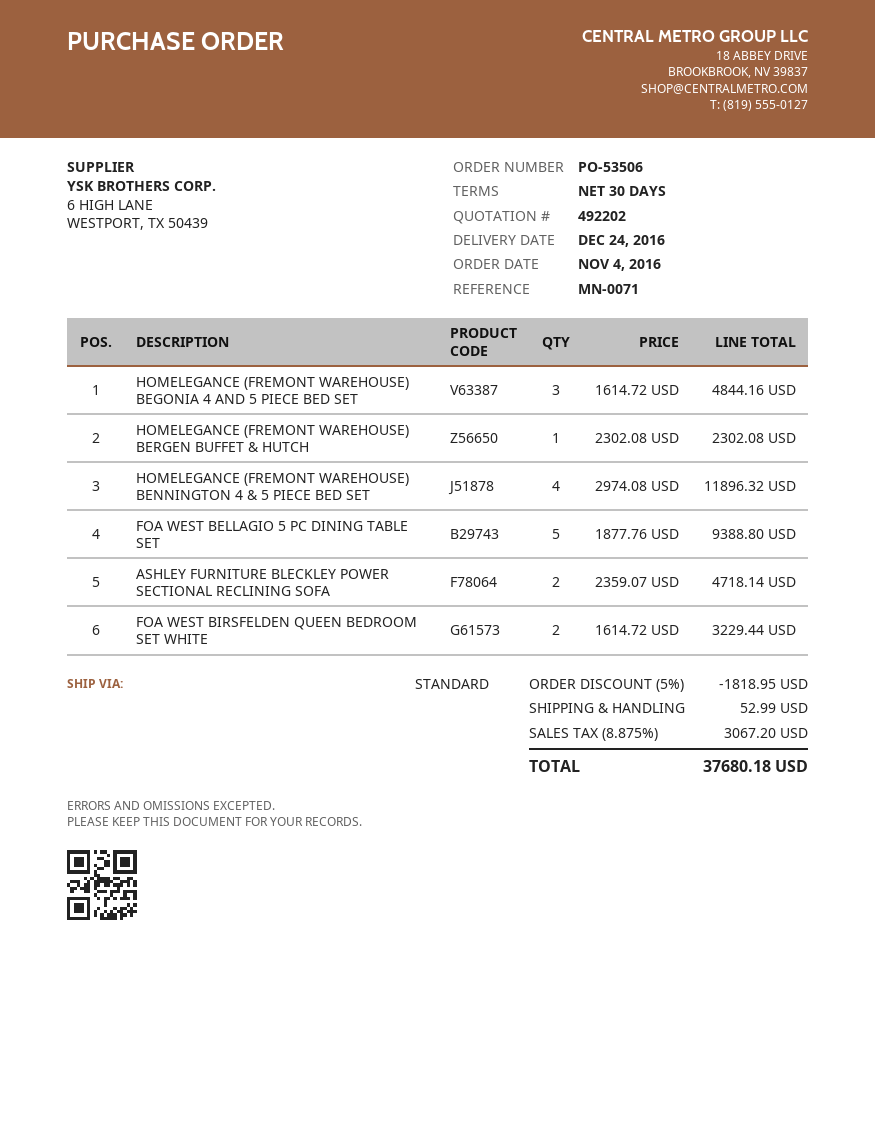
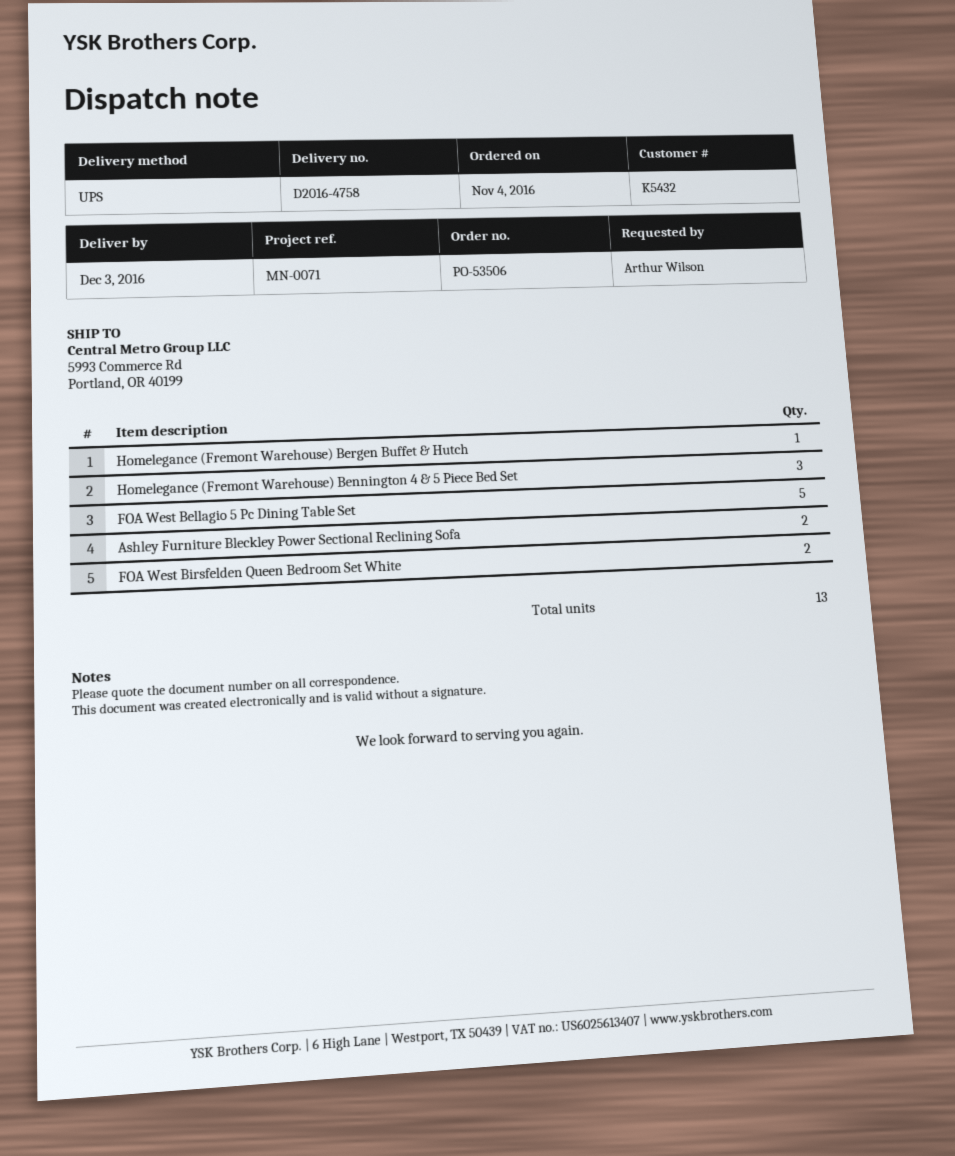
delivery date: 2016-12-24 -> 2016-12-03
shipping method: standard -> UPS
HOMELEGANCE (FREMONT WAREHOUSE) BEGONIA 4 AND 5 PIECE BED SET: 3 -> none
HOMELEGANCE (FREMONT WAREHOUSE) BENNINGTON 4 & 5 PIECE BED SET: 4 -> 3

